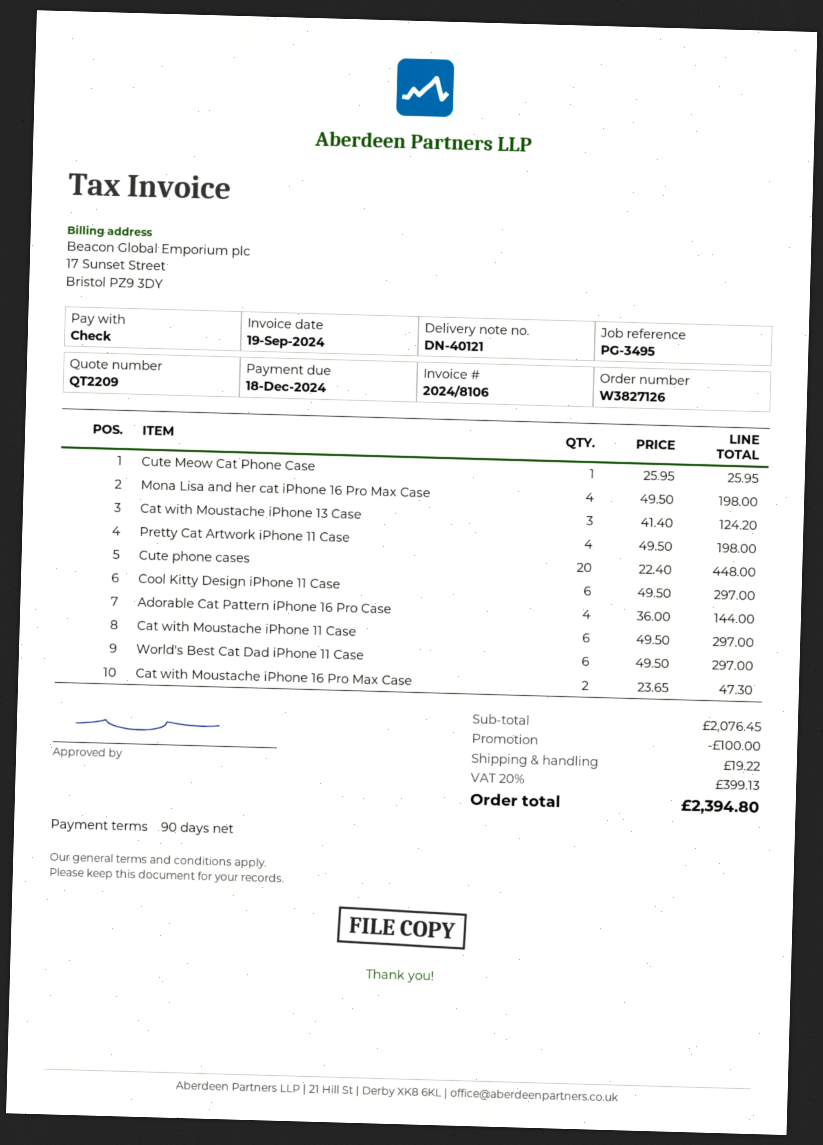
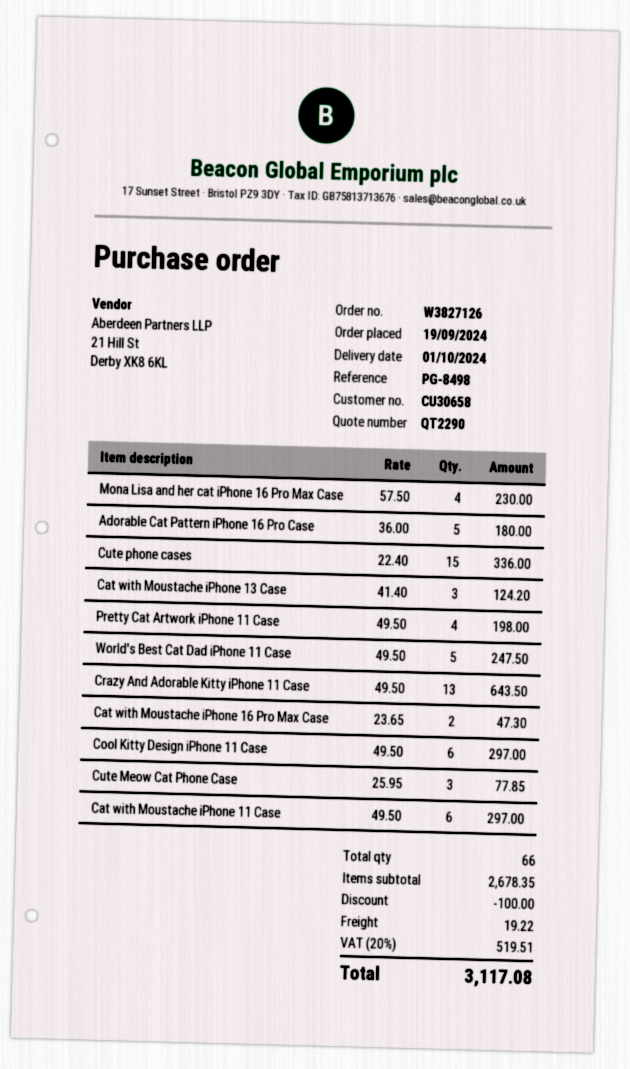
quote number: QT2209 -> QT2290
reference: PG-3495 -> PG-8498
Cute Meow Cat Phone Case: 1 x 25.95 = 25.95 -> 3 x 25.95 = 77.85
Mona Lisa and her cat iPhone 16 Pro Max Case: 4 x 49.50 = 198.00 -> 4 x 57.50 = 230.00
Cute phone cases: 20 x 22.40 = 448.00 -> 15 x 22.40 = 336.00
Adorable Cat Pattern iPhone 16 Pro Case: 4 x 36.00 = 144.00 -> 5 x 36.00 = 180.00
World's Best Cat Dad iPhone 11 Case: 6 x 49.50 = 297.00 -> 5 x 49.50 = 247.50
Crazy And Adorable Kitty iPhone 11 Case: none -> 13 x 49.50 = 643.50
subtotal: 2076.45 -> 2678.35
tax: 20% = 399.13 -> 20% = 519.51
total: 2394.80 -> 3117.08

